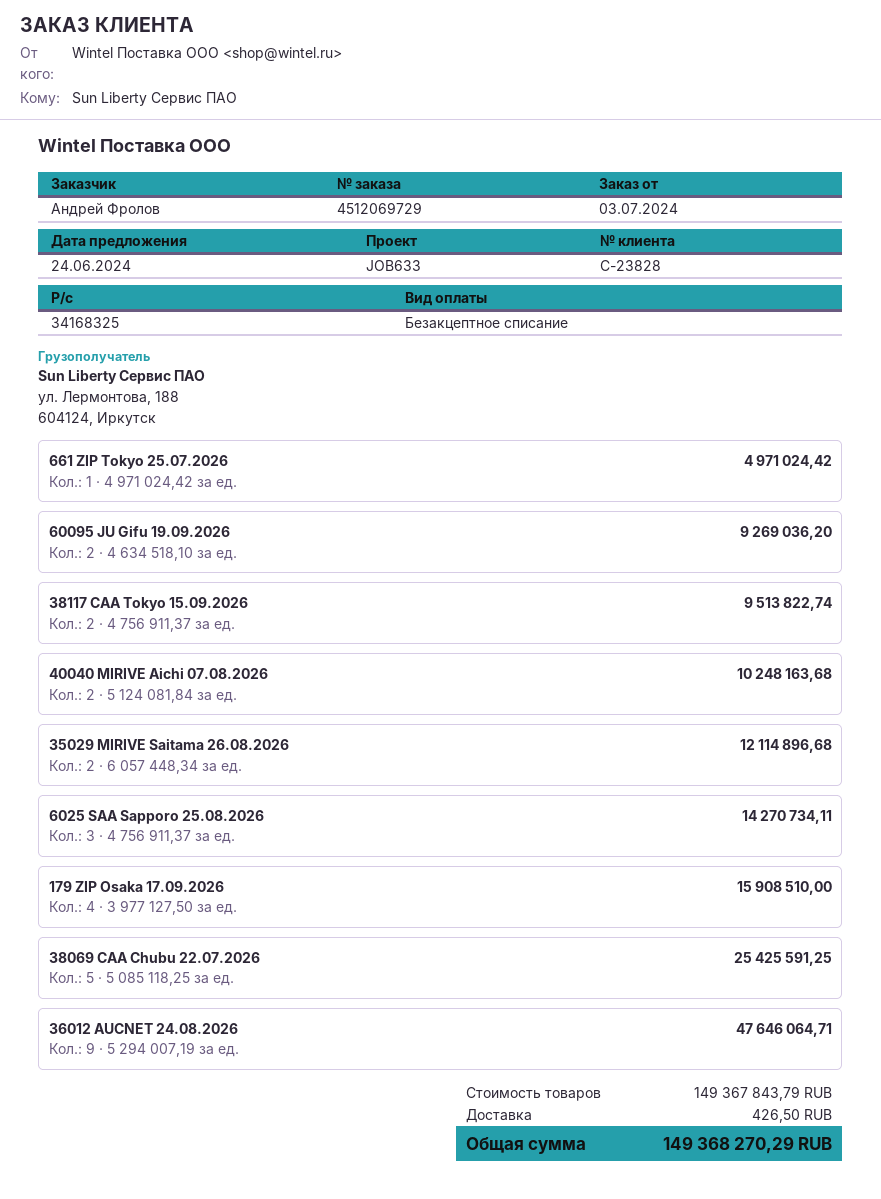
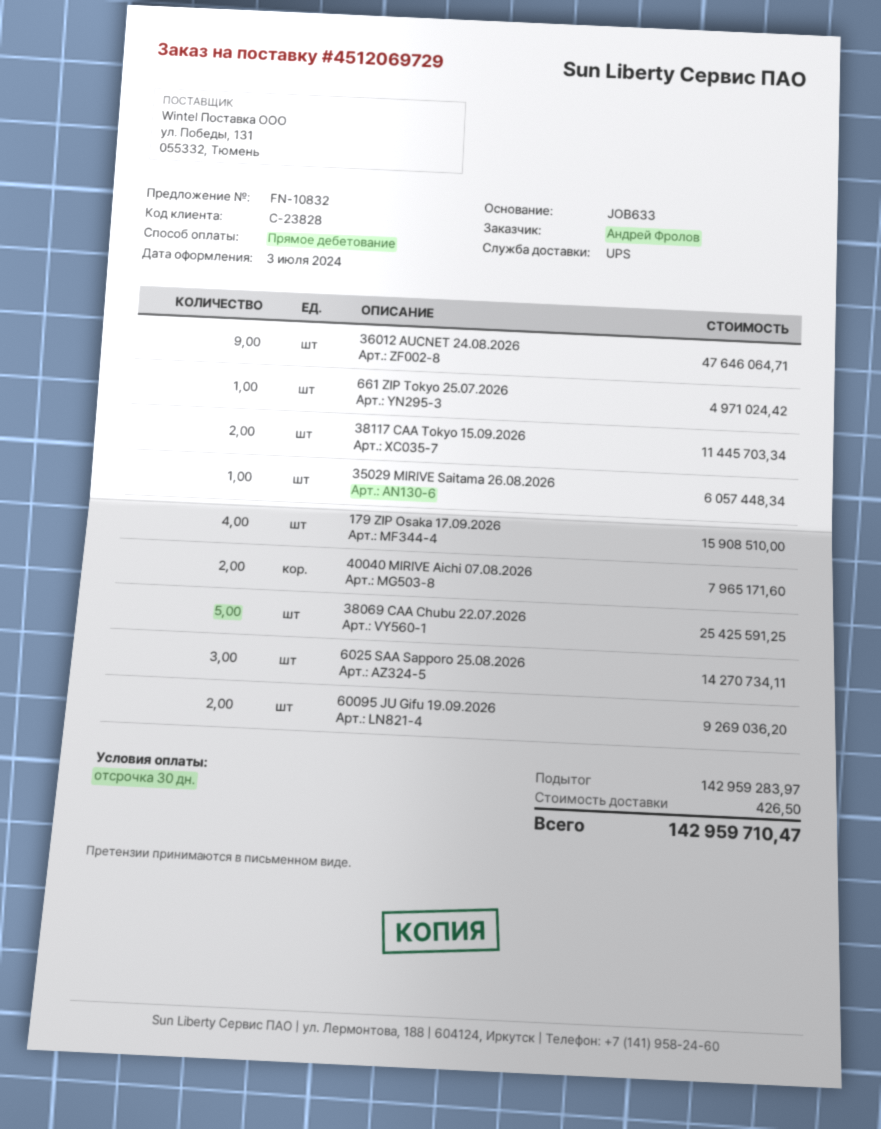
38117 CAA Tokyo 15.09.2026: 2 for 9513822.74 -> 2 for 11445703.34
40040 MIRIVE Aichi 07.08.2026: 2 for 10248163.68 -> 2 for 7965171.60
35029 MIRIVE Saitama 26.08.2026: 2 for 12114896.68 -> 1 for 6057448.34
subtotal: 149367843.79 -> 142959283.97
total: 149368270.29 -> 142959710.47

